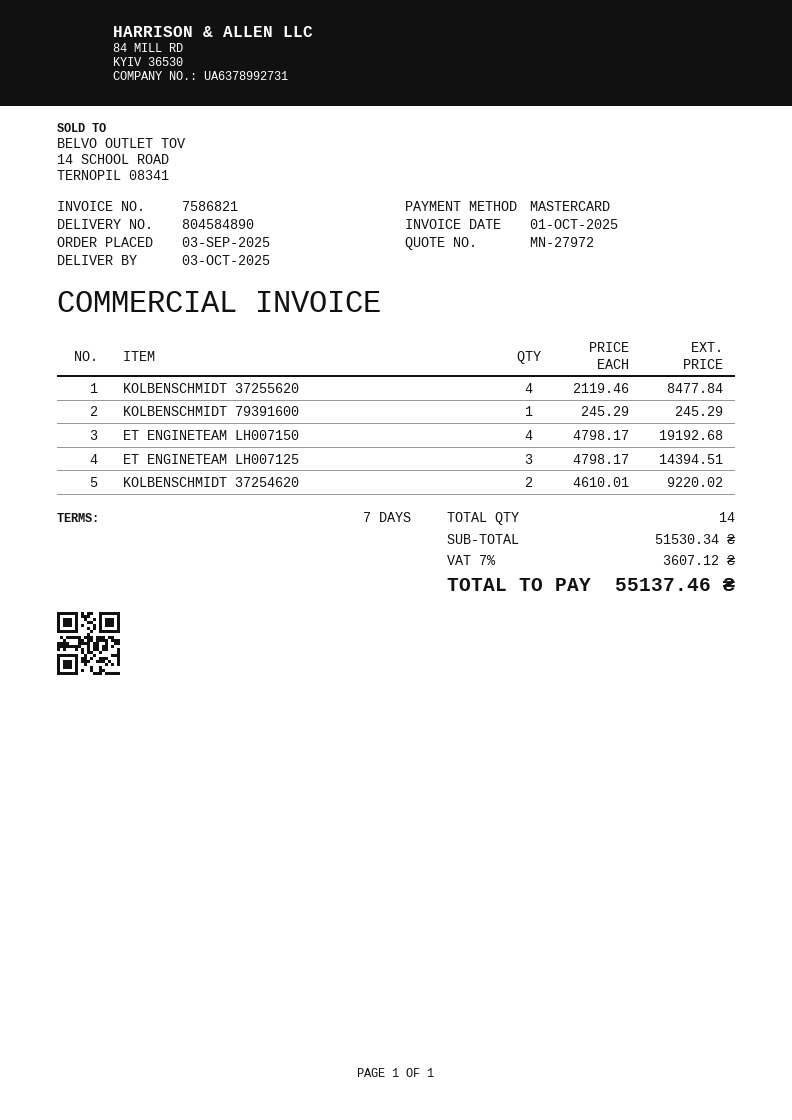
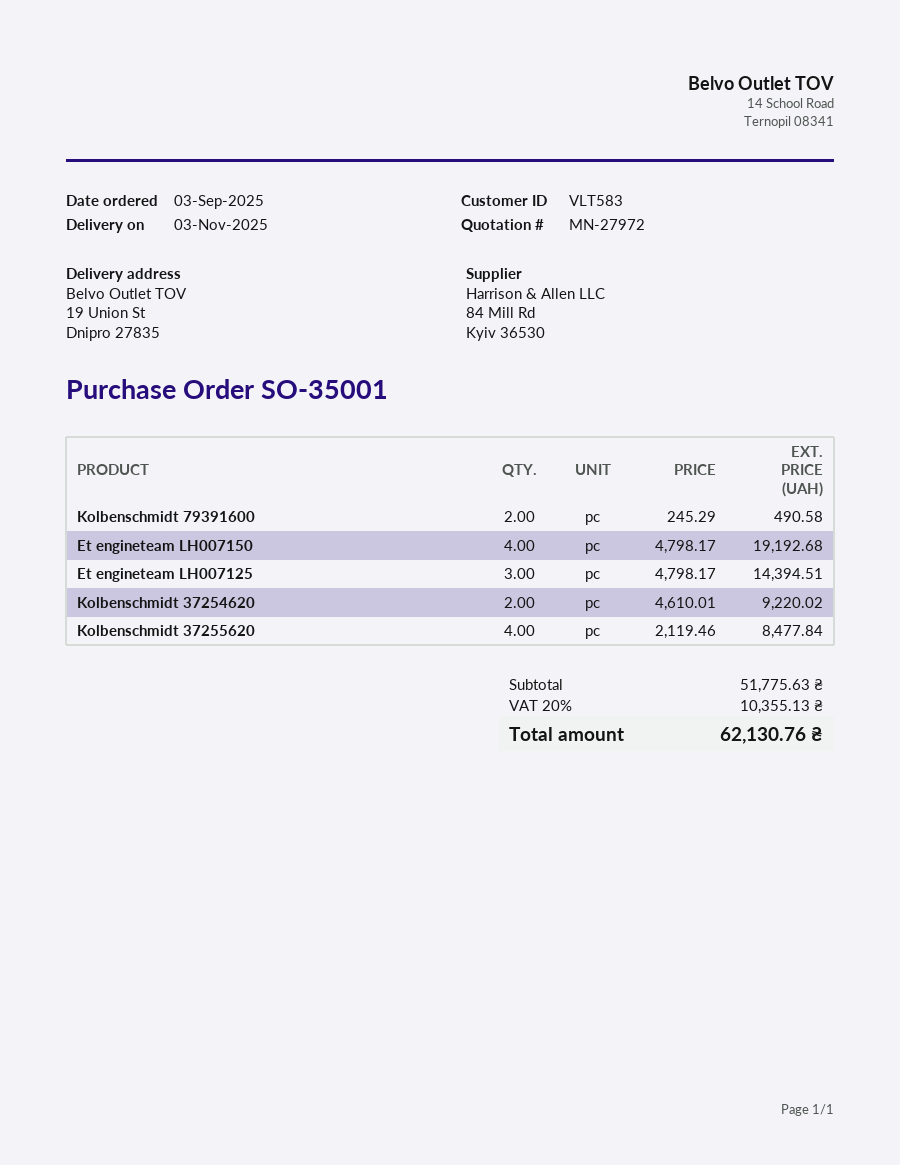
delivery date: 2025-10-03 -> 2025-11-03
KOLBENSCHMIDT 79391600: 1 x 245.29 = 245.29 -> 2 x 245.29 = 490.58
subtotal: 51530.34 -> 51775.63
tax: 7% = 3607.12 -> 20% = 10355.13
total: 55137.46 -> 62130.76

